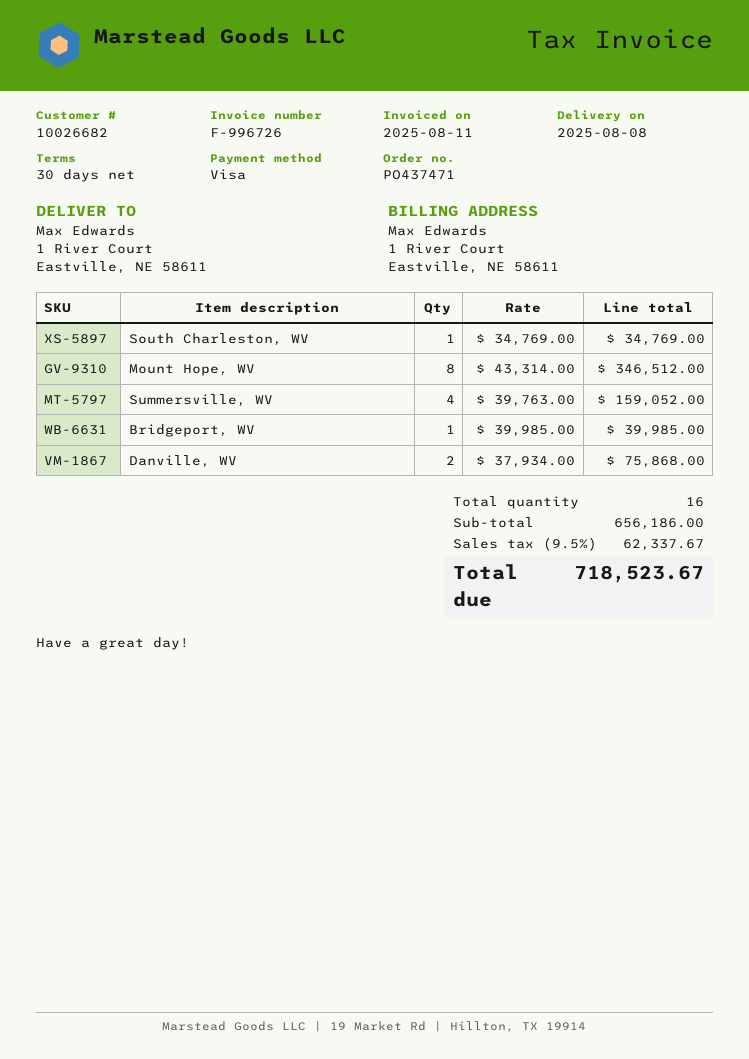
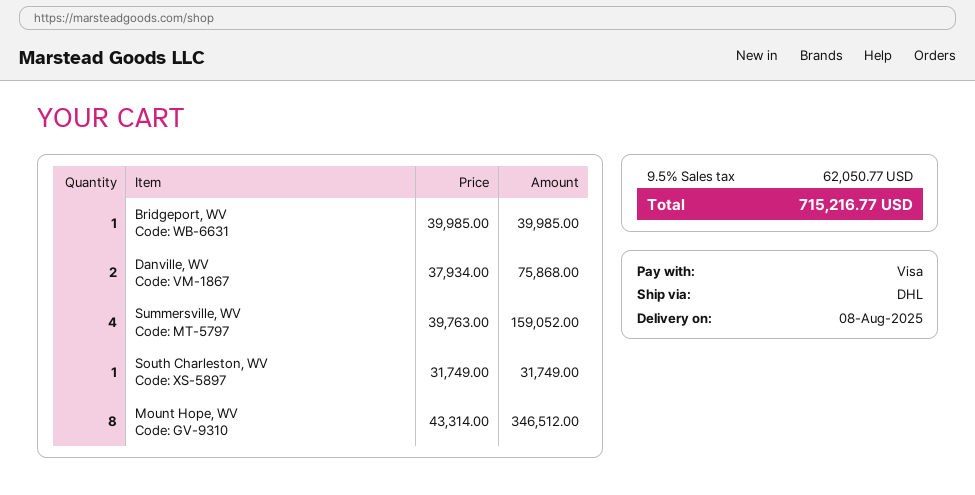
South Charleston, WV: 1 x 34769.00 = 34769.00 -> 1 x 31749.00 = 31749.00
tax: 9.5% = 62337.67 -> 9.5% = 62050.77
total: 718523.67 -> 715216.77

